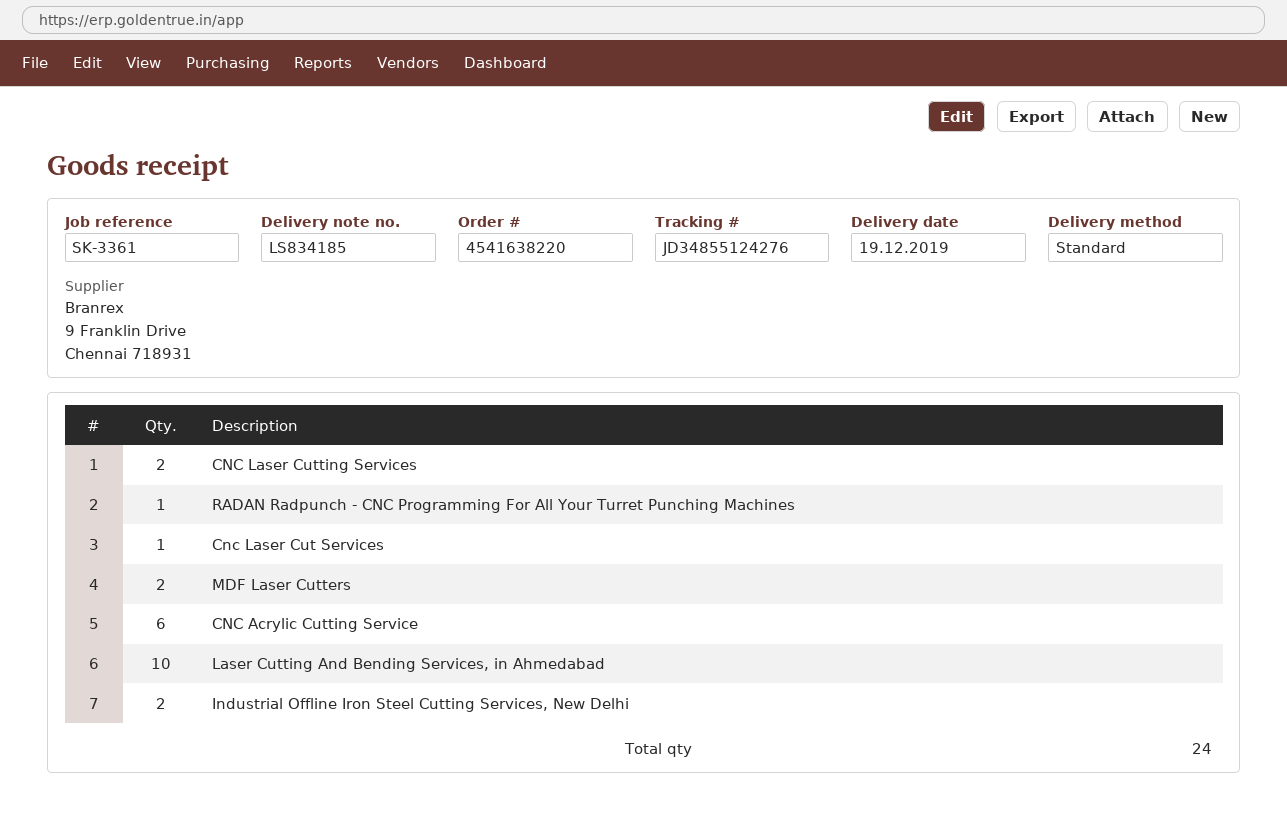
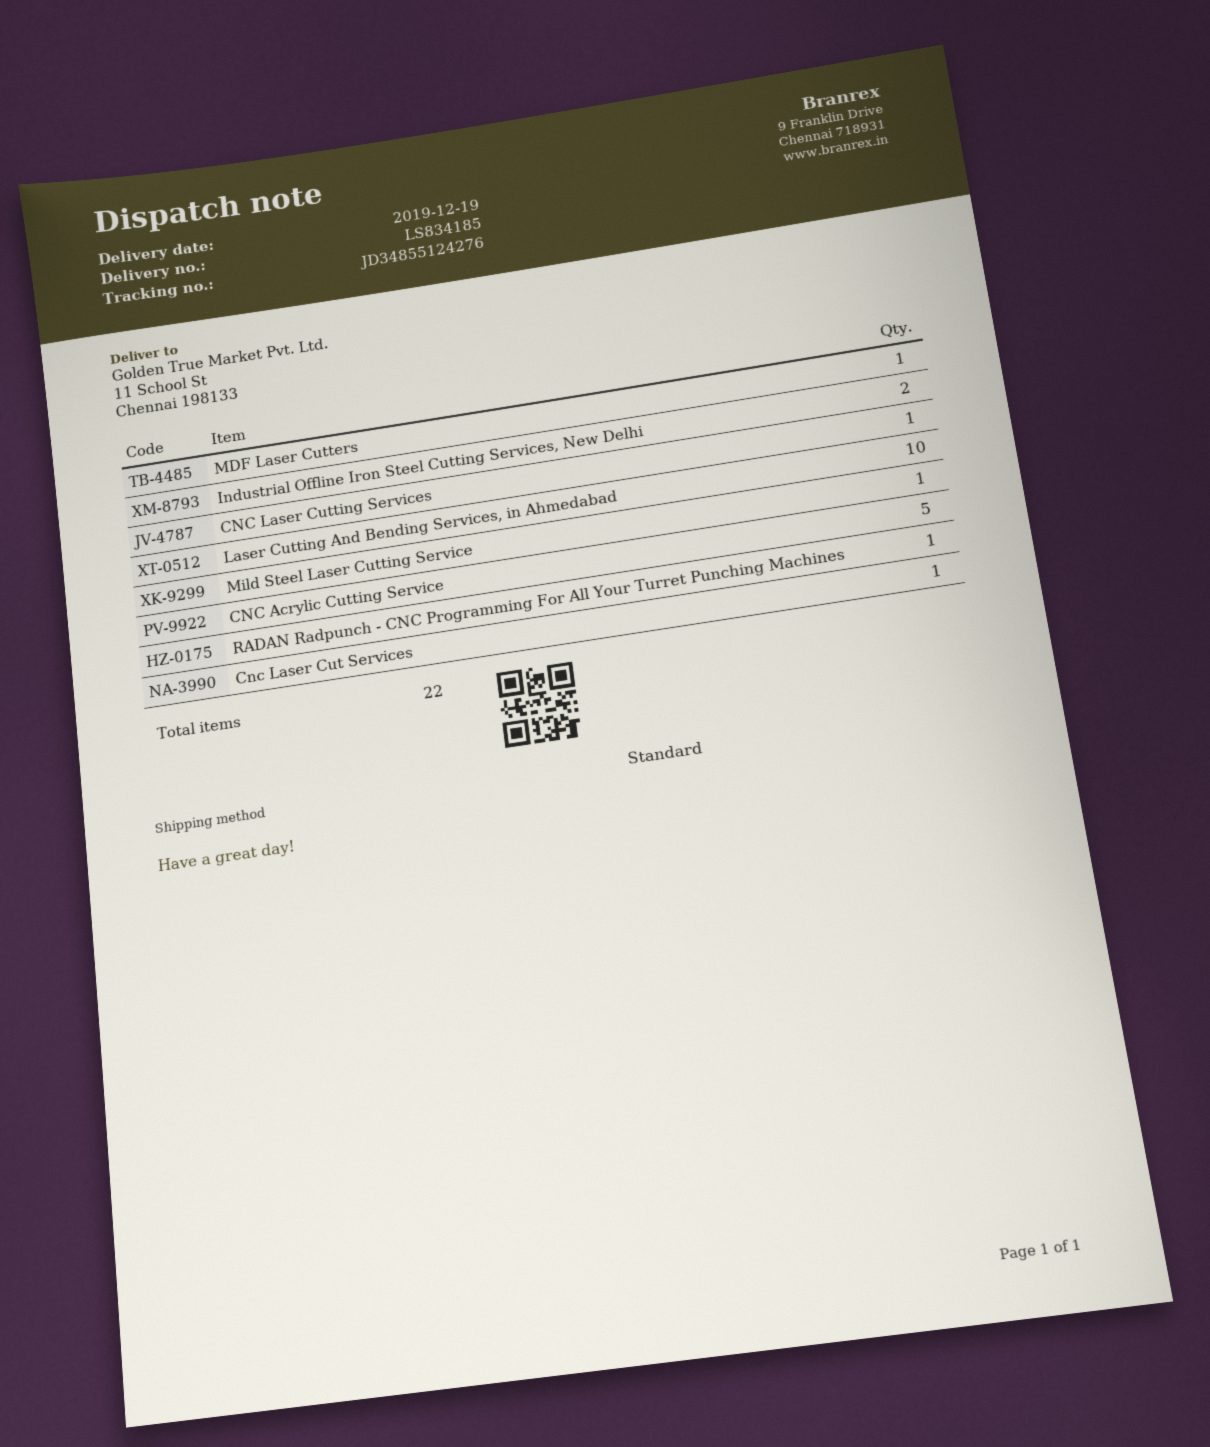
CNC Laser Cutting Services: 2 -> 1
MDF Laser Cutters: 2 -> 1
CNC Acrylic Cutting Service: 6 -> 5
Mild Steel Laser Cutting Service: none -> 1
total quantity: 24 -> 22

